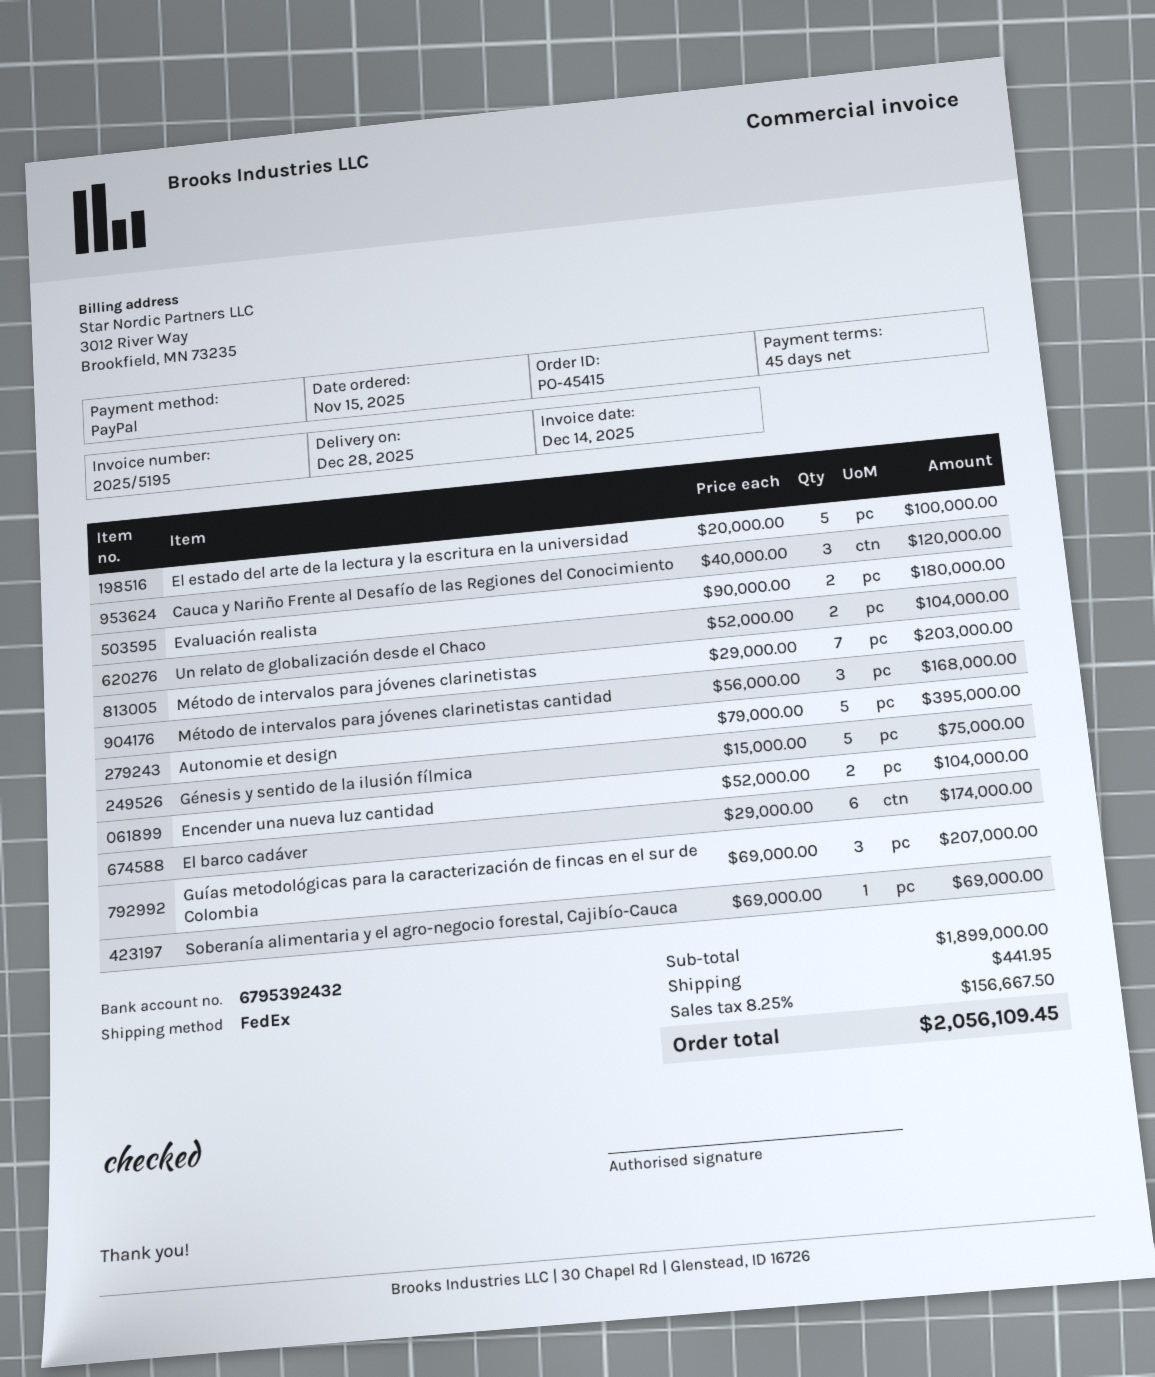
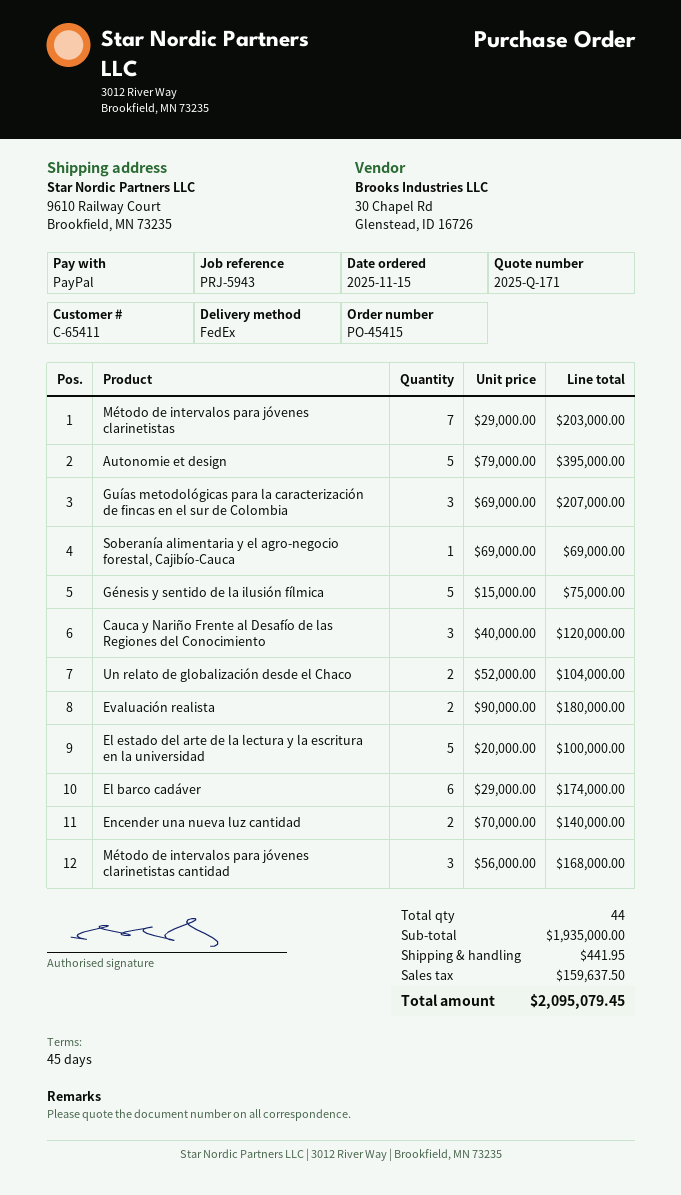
Encender una nueva luz cantidad: 2 x 52000.00 = 104000.00 -> 2 x 70000.00 = 140000.00
subtotal: 1899000.00 -> 1935000.00
tax: 156667.50 -> 159637.50
total: 2056109.45 -> 2095079.45

